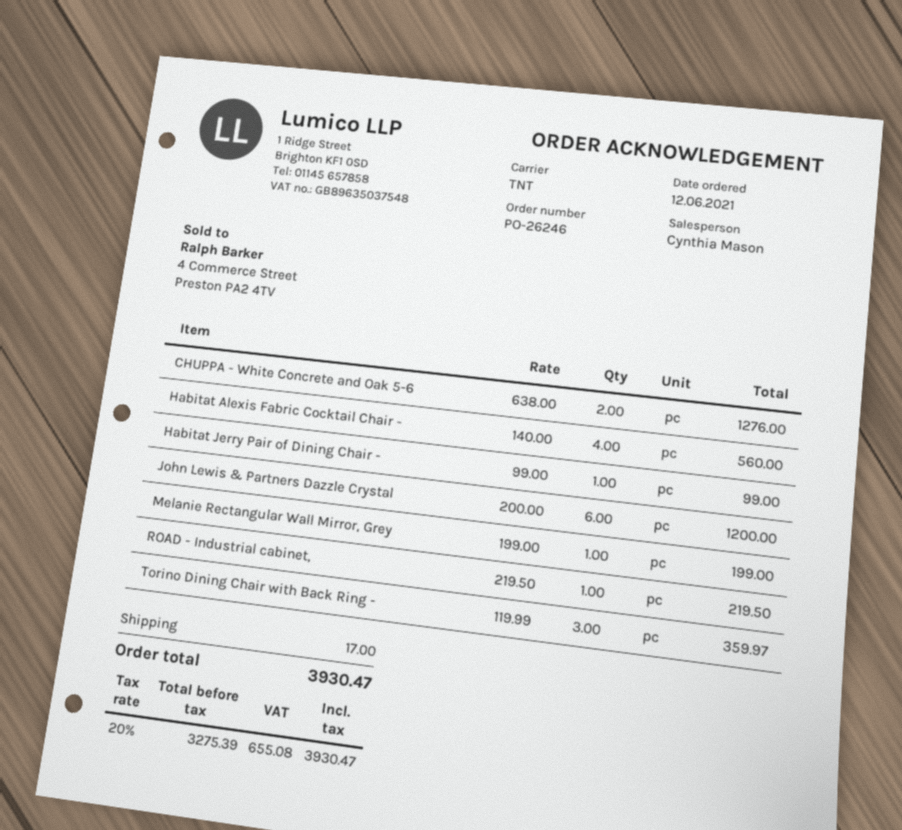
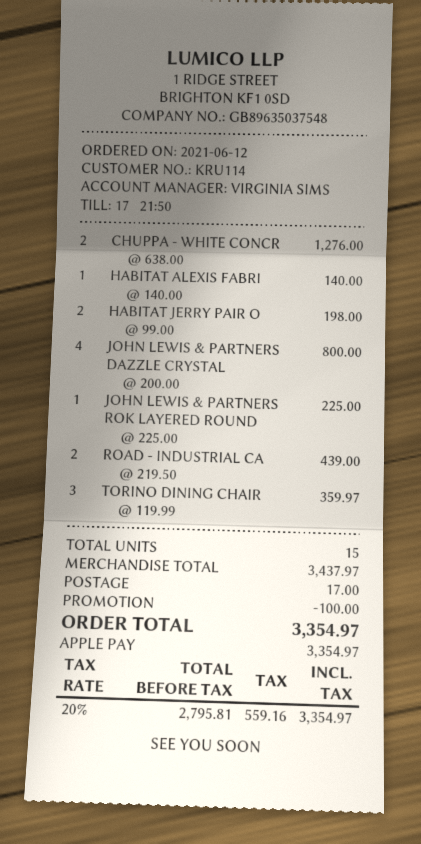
sales rep: Cynthia Mason -> VIRGINIA SIMS
Habitat Alexis Fabric Cocktail Chair -: 4 x 140.00 = 560.00 -> 1 x 140.00 = 140.00
Habitat Jerry Pair of Dining Chair -: 1 x 99.00 = 99.00 -> 2 x 99.00 = 198.00
John Lewis & Partners Dazzle Crystal: 6 x 200.00 = 1200.00 -> 4 x 200.00 = 800.00
Melanie Rectangular Wall Mirror, Grey: 1 x 199.00 = 199.00 -> none
ROAD - Industrial cabinet,: 1 x 219.50 = 219.50 -> 2 x 219.50 = 439.00
JOHN LEWIS & PARTNERS ROK LAYERED ROUND: none -> 1 x 225.00 = 225.00
discount: none -> 100.00
net: 3275.39 -> 2795.81
tax: 20% = 655.08 -> 20% = 559.16
total: 3930.47 -> 3354.97

